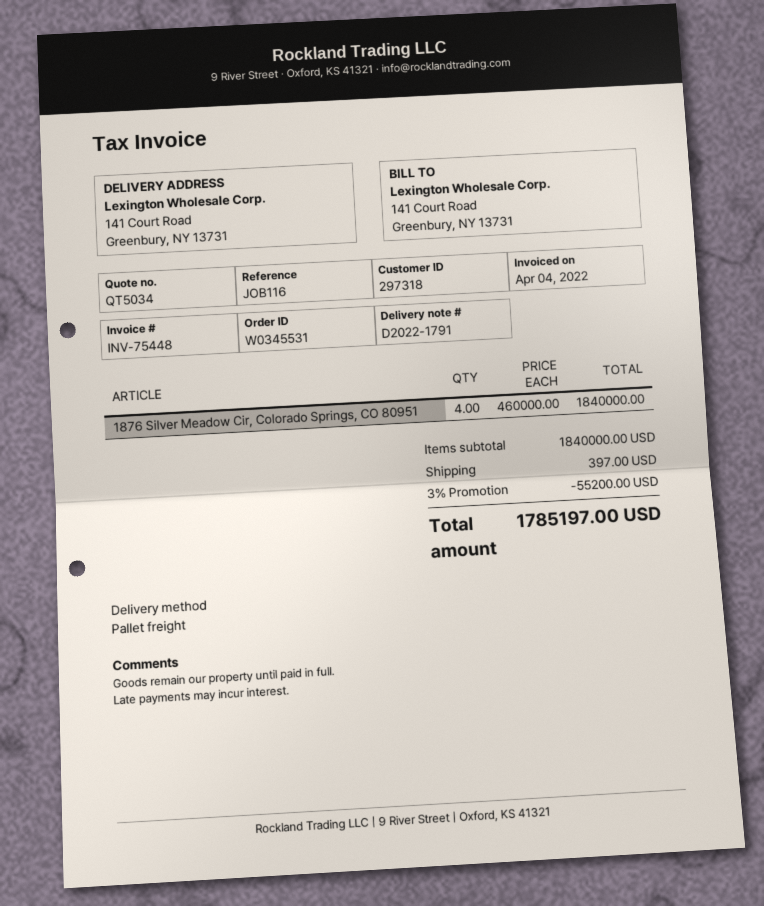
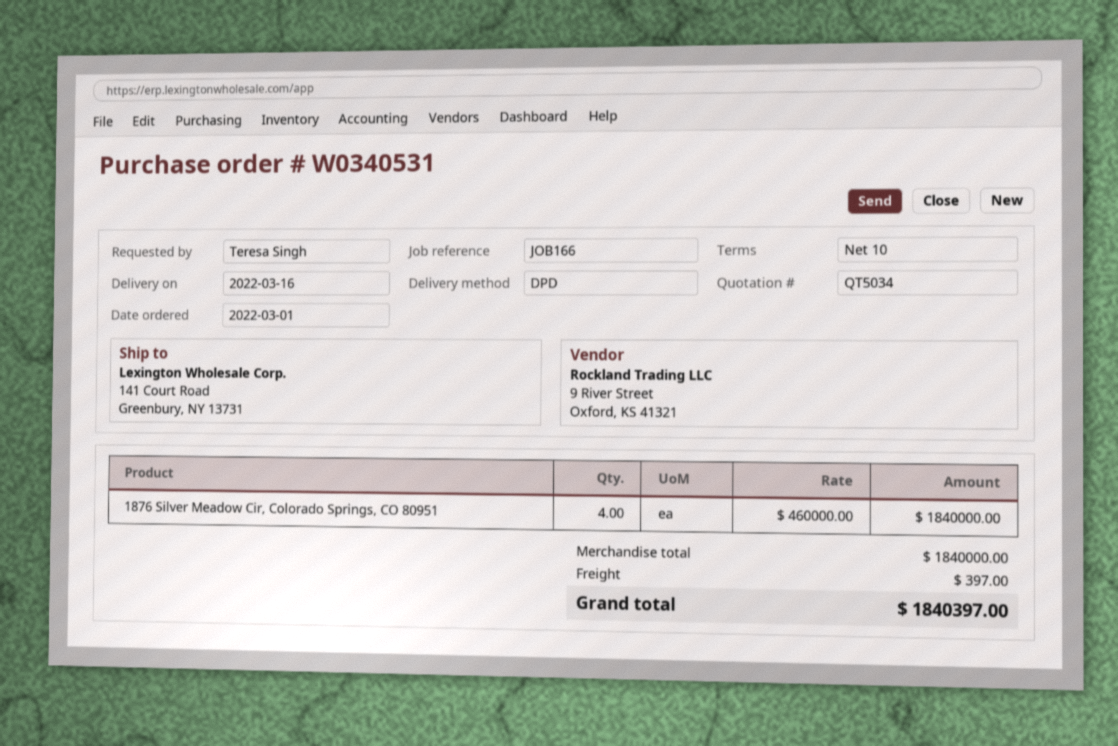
order number: W0345531 -> W0340531
reference: JOB116 -> JOB166
shipping method: pallet freight -> DPD
discount: 3% = 55200.00 -> none
total: 1785197.00 -> 1840397.00

